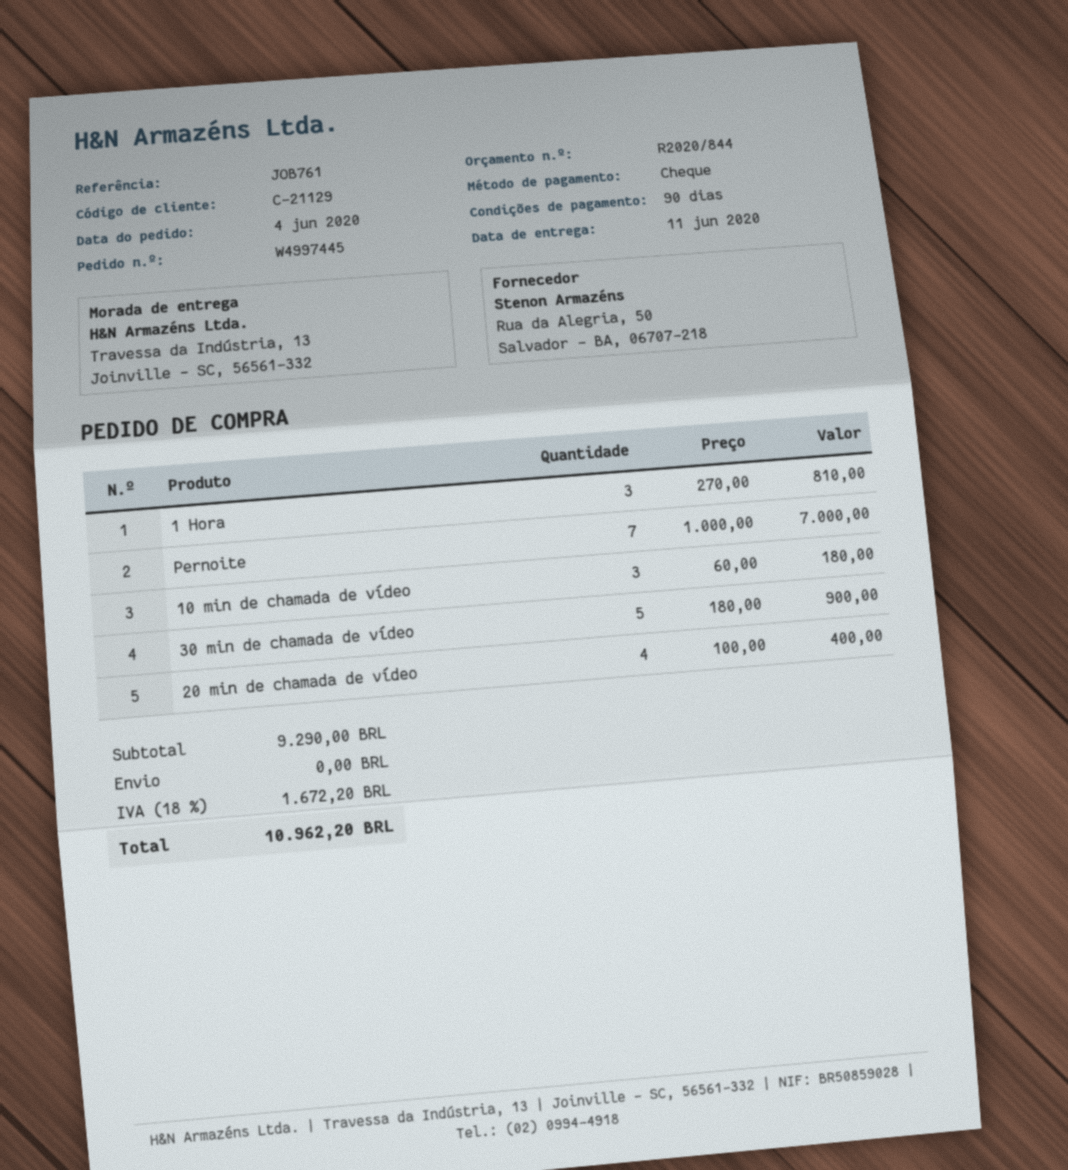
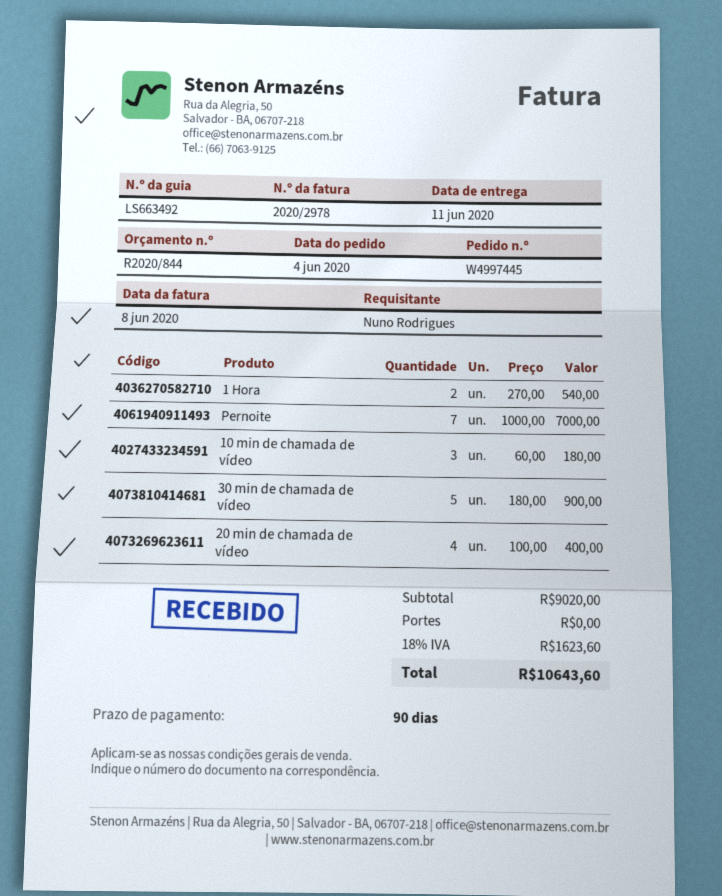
1 Hora: 3 x 270.00 = 810.00 -> 2 x 270.00 = 540.00
subtotal: 9290.00 -> 9020.00
tax: 18% = 1672.20 -> 18% = 1623.60
total: 10962.20 -> 10643.60

